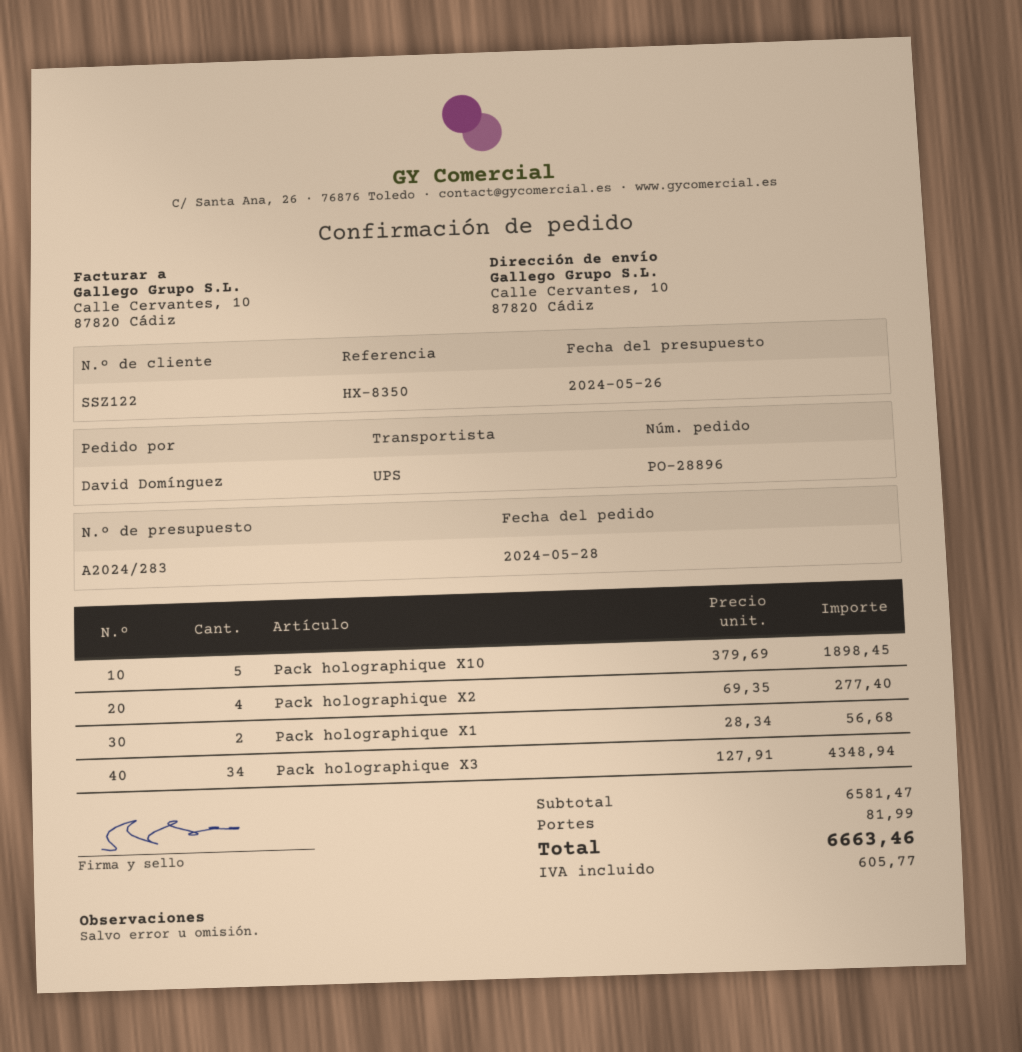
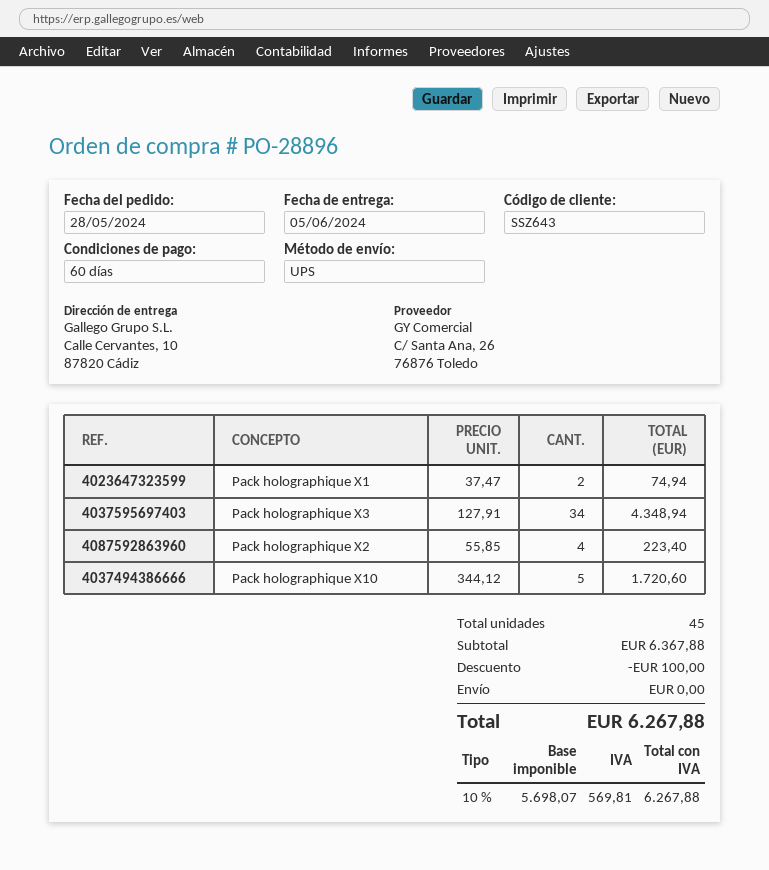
customer number: SSZ122 -> SSZ643
Pack holographique X10: 5 x 379.69 = 1898.45 -> 5 x 344.12 = 1720.60
Pack holographique X2: 4 x 69.35 = 277.40 -> 4 x 55.85 = 223.40
Pack holographique X1: 2 x 28.34 = 56.68 -> 2 x 37.47 = 74.94
subtotal: 6581.47 -> 6367.88
discount: none -> 100.00
shipping: 81.99 -> 0.00
tax: 605.77 -> 569.81
total: 6663.46 -> 6267.88

